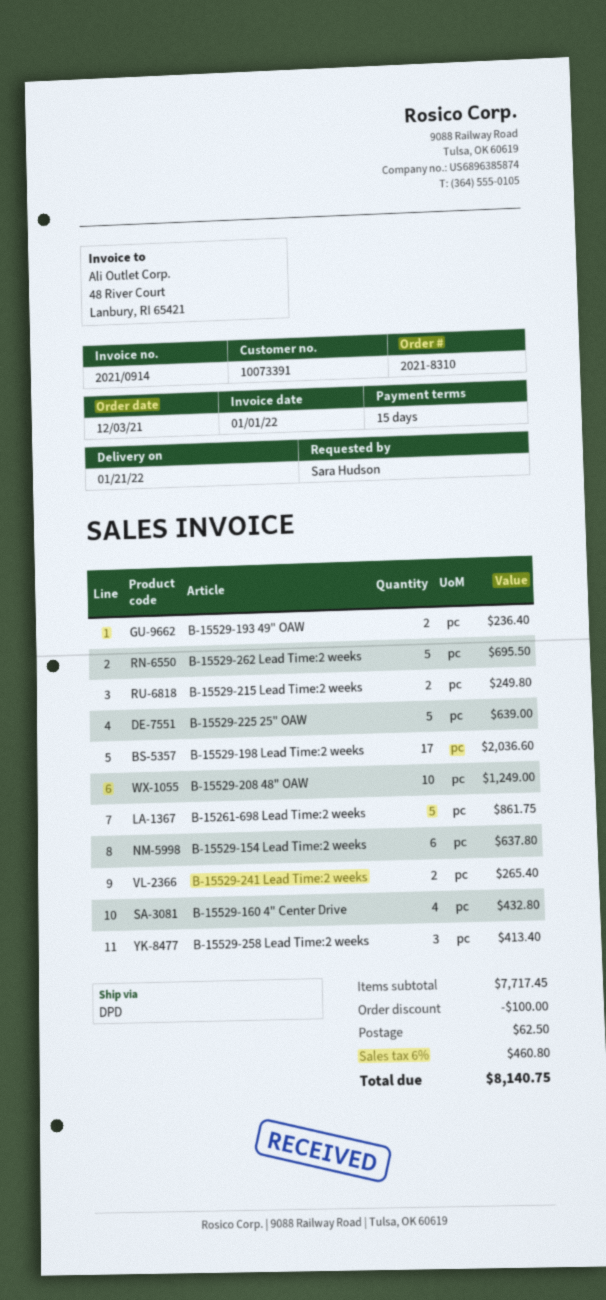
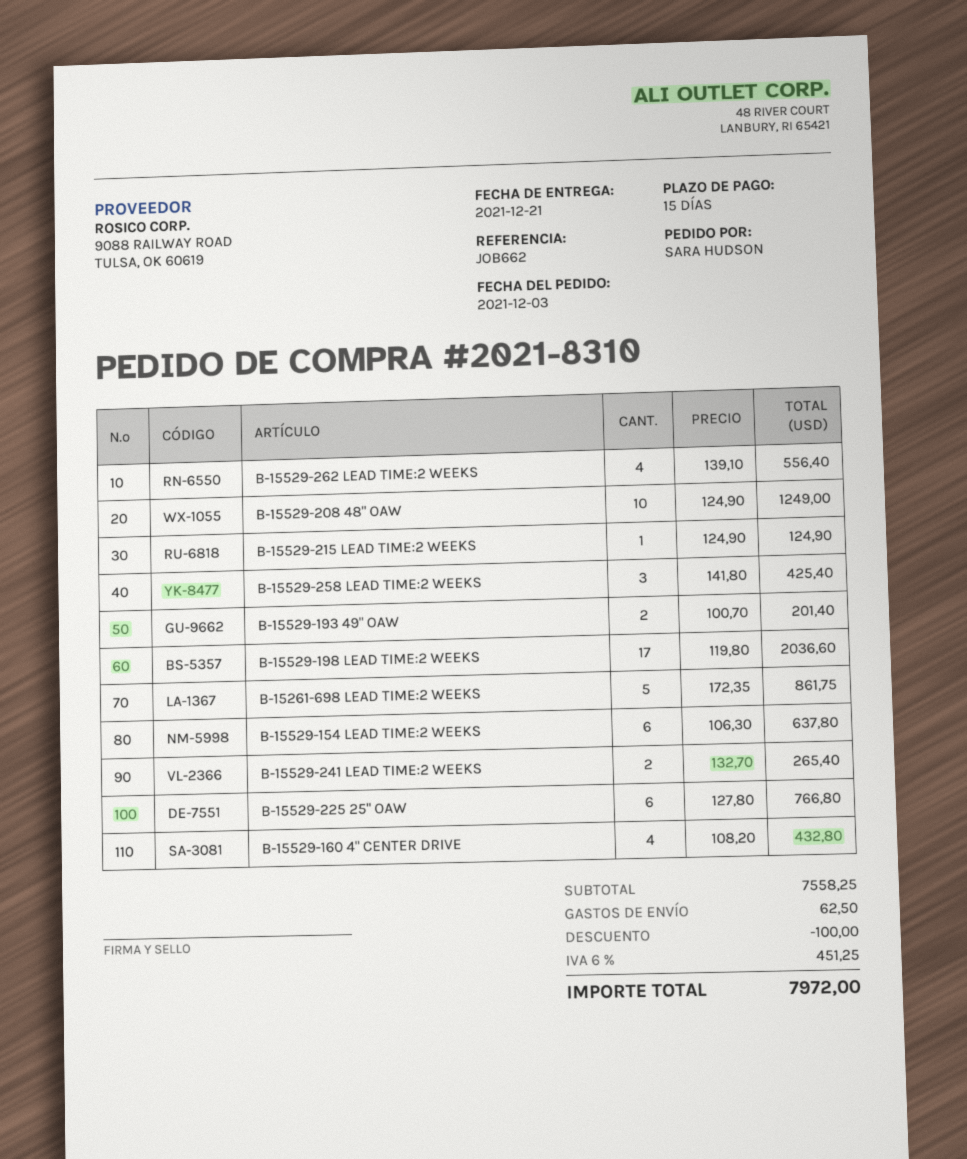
delivery date: 2022-01-21 -> 2021-12-21
B-15529-193 49" OAW: 2 for 236.40 -> 2 for 201.40
B-15529-262 Lead Time:2 weeks: 5 for 695.50 -> 4 for 556.40
B-15529-215 Lead Time:2 weeks: 2 for 249.80 -> 1 for 124.90
B-15529-225 25" OAW: 5 for 639.00 -> 6 for 766.80
B-15529-258 Lead Time:2 weeks: 3 for 413.40 -> 3 for 425.40
subtotal: 7717.45 -> 7558.25
tax: 6% = 460.80 -> 6% = 451.25
total: 8140.75 -> 7972.00

